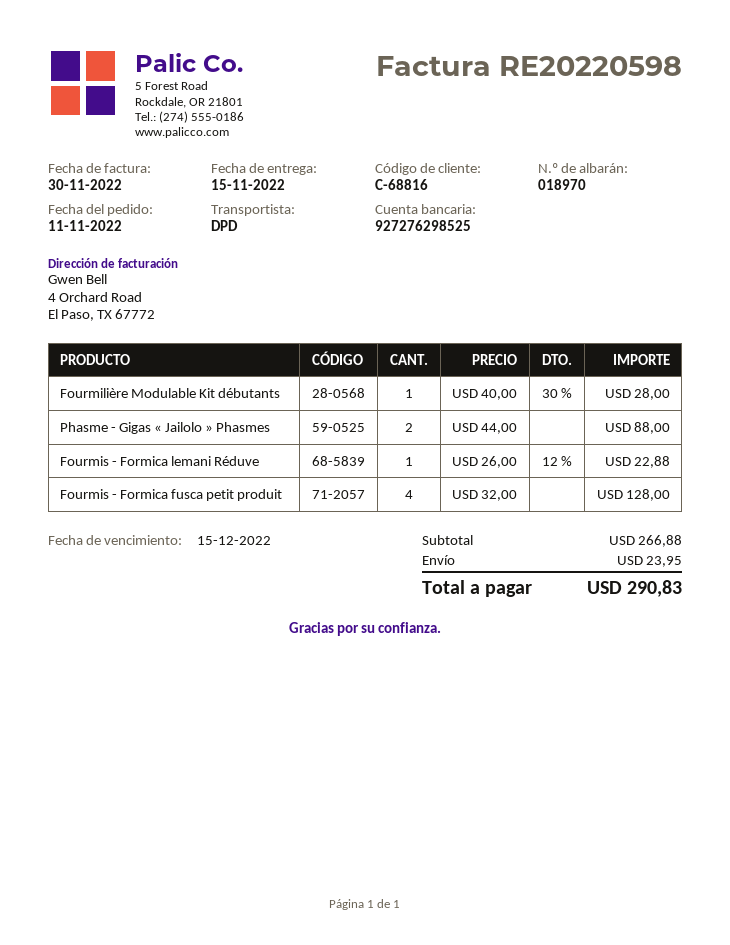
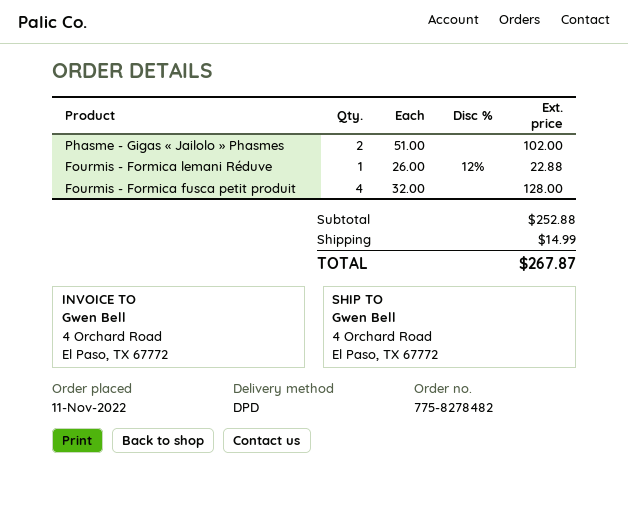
Fourmilière Modulable Kit débutants: 1 x 40.00 - 30% = 28.00 -> none
Phasme - Gigas « Jailolo » Phasmes: 2 x 44.00 = 88.00 -> 2 x 51.00 = 102.00
subtotal: 266.88 -> 252.88
shipping: 23.95 -> 14.99
total: 290.83 -> 267.87

